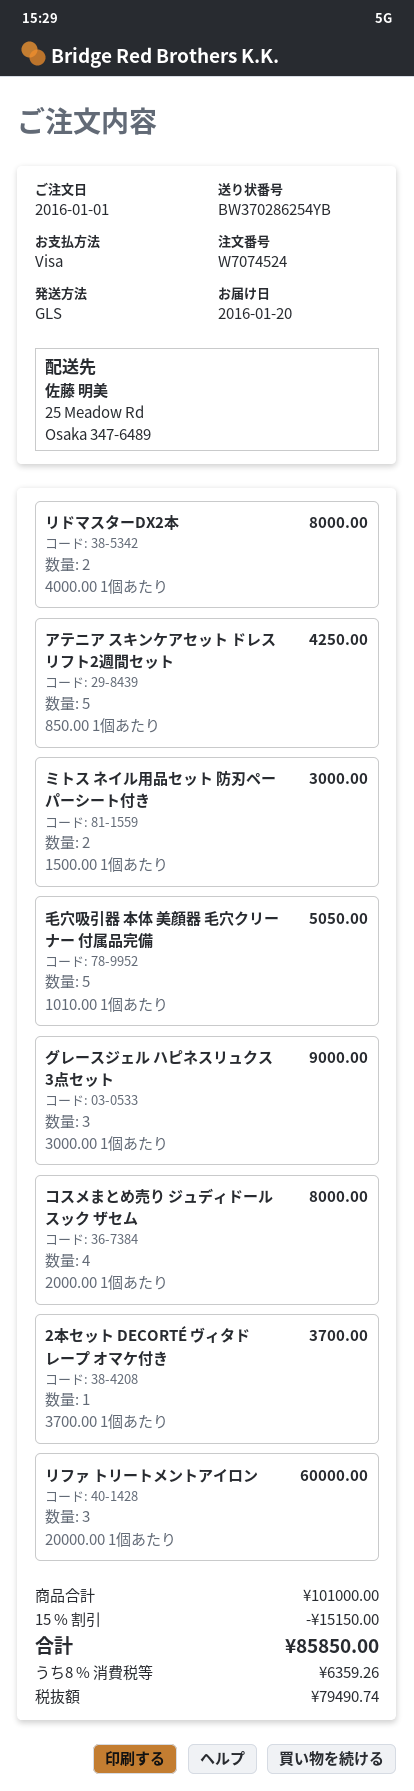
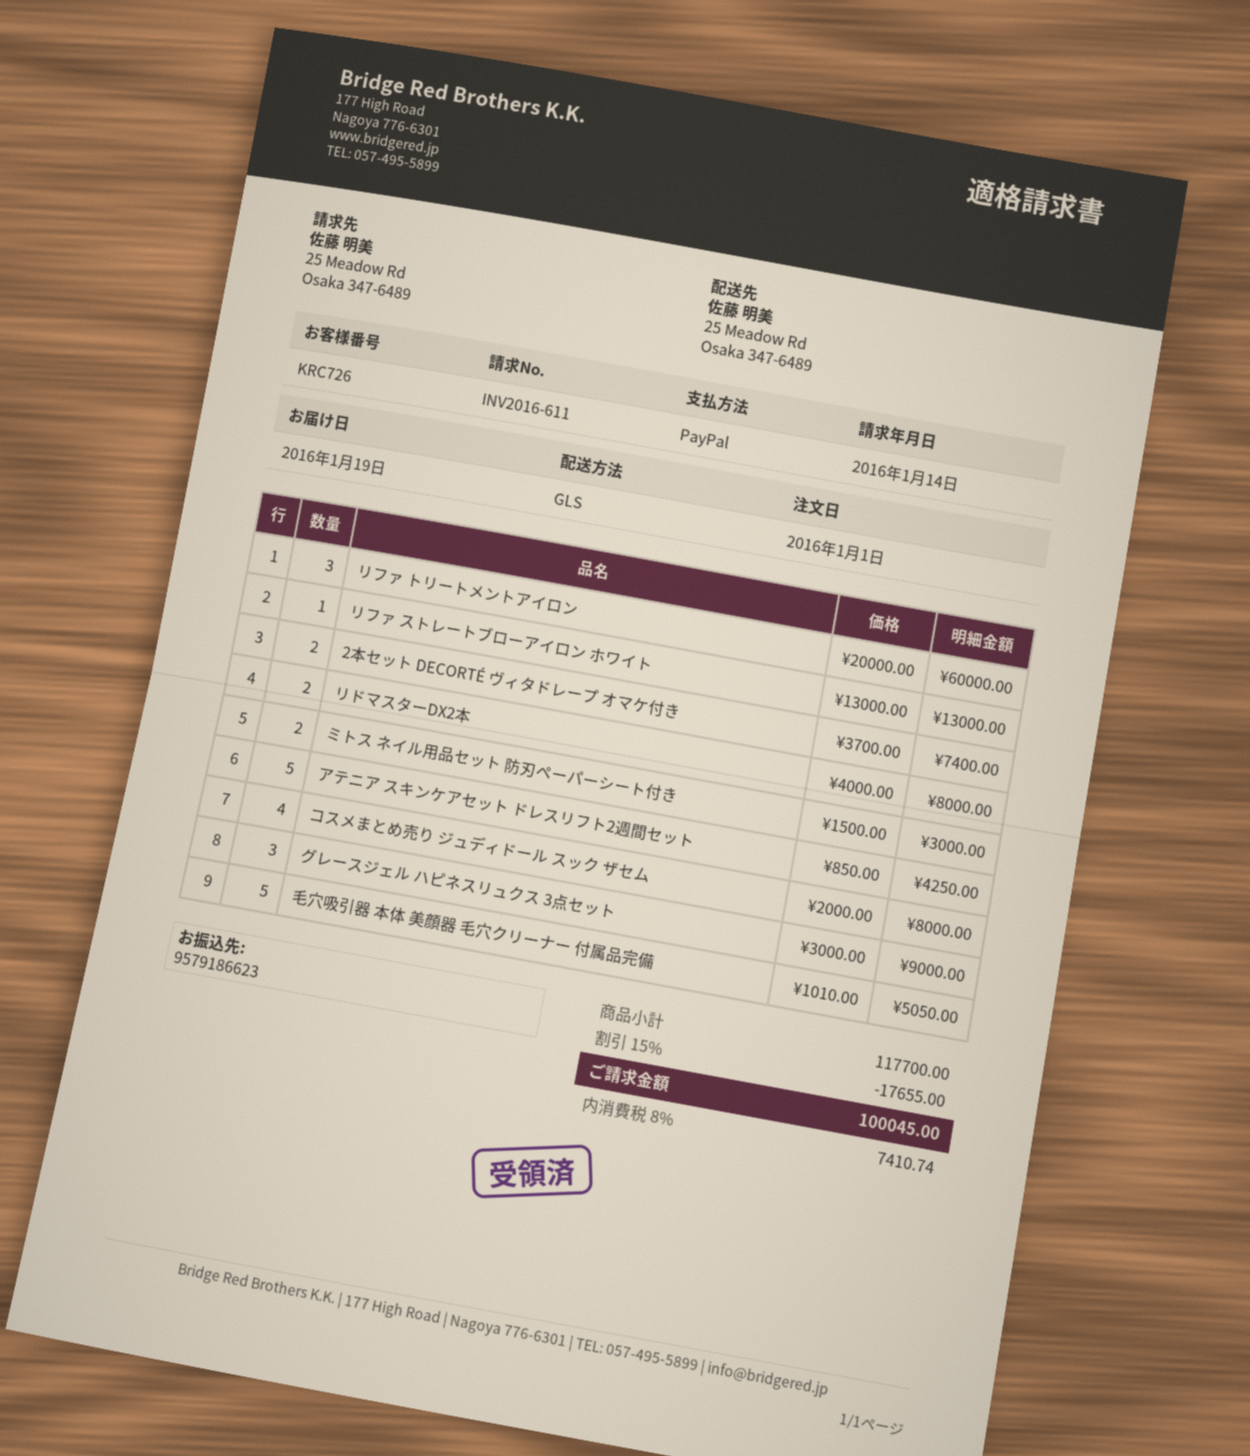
delivery date: 2016-01-20 -> 2016-01-19
payment method: Visa -> PayPal
2本セット DECORTÉ ヴィタドレープ オマケ付き: 1 x 3700.00 = 3700.00 -> 2 x 3700.00 = 7400.00
リファ ストレートブローアイロン ホワイト: none -> 1 x 13000.00 = 13000.00
subtotal: 101000.00 -> 117700.00
discount: 15% = 15150.00 -> 15% = 17655.00
tax: 8% = 6359.26 -> 8% = 7410.74
total: 85850.00 -> 100045.00

